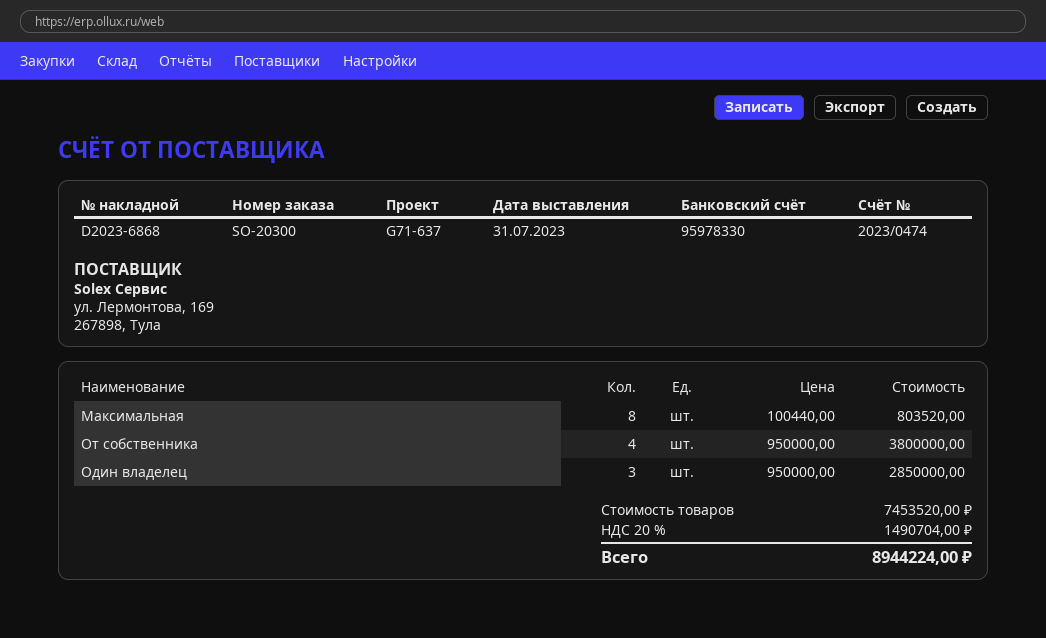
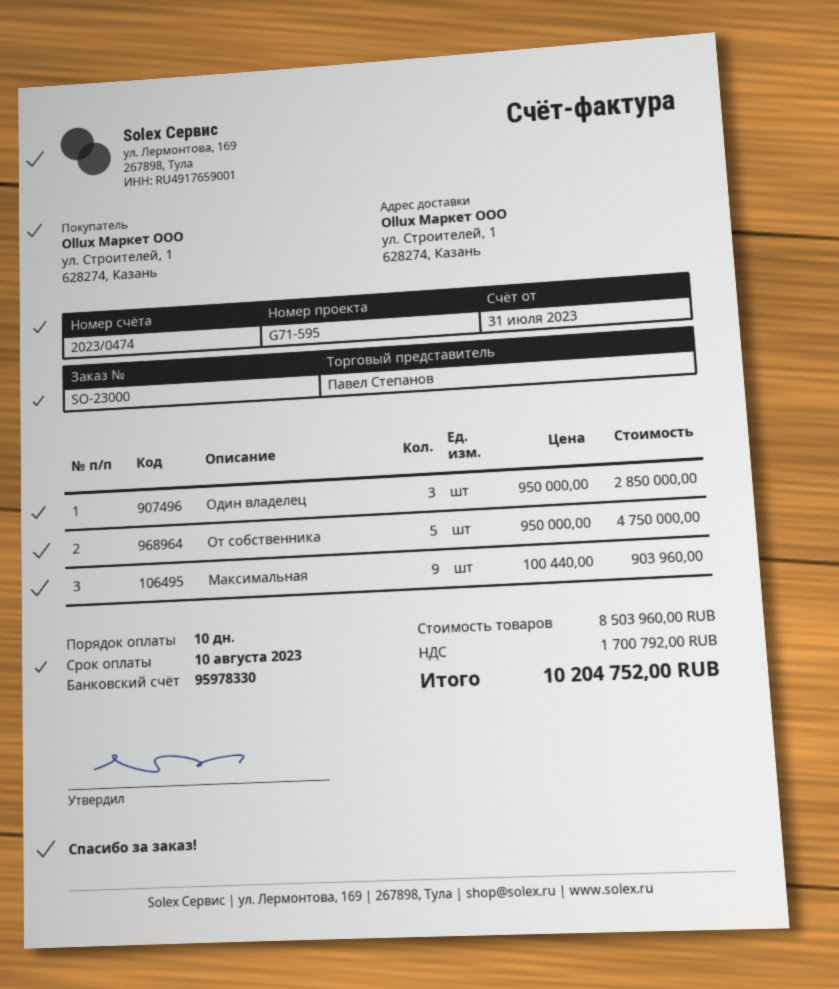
order number: SO-20300 -> SO-23000
reference: G71-637 -> G71-595
Максимальная: 8 x 100440.00 = 803520.00 -> 9 x 100440.00 = 903960.00
От собственника: 4 x 950000.00 = 3800000.00 -> 5 x 950000.00 = 4750000.00
subtotal: 7453520.00 -> 8503960.00
tax: 1490704.00 -> 1700792.00
total: 8944224.00 -> 10204752.00

